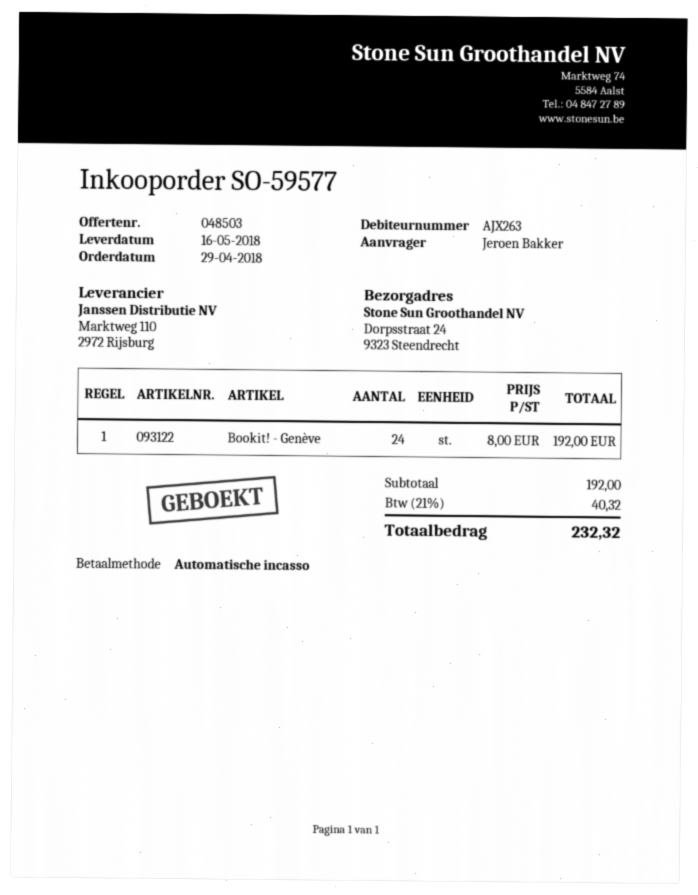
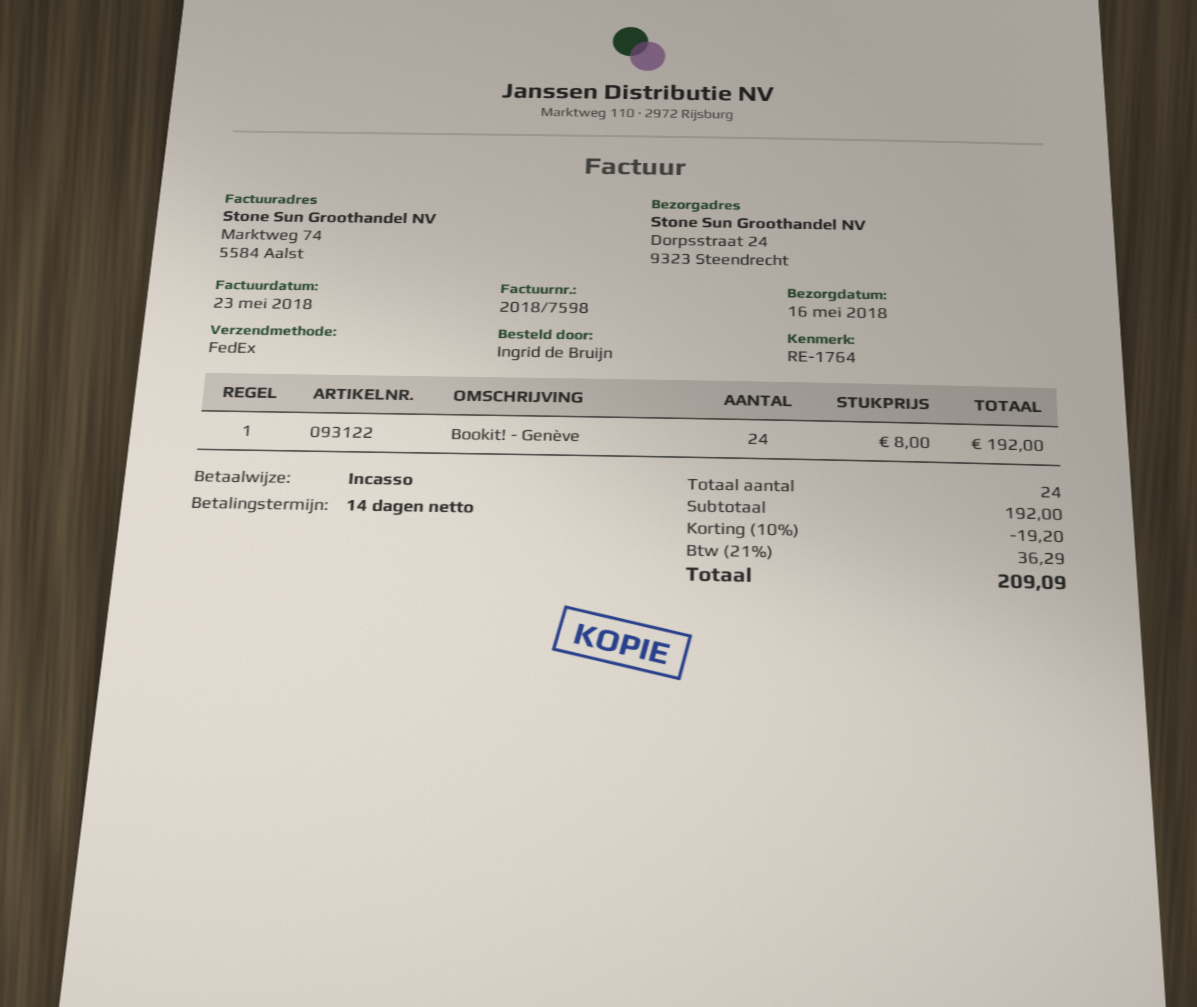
ordered by: Jeroen Bakker -> Ingrid de Bruijn
discount: none -> 10% = 19.20
tax: 21% = 40.32 -> 21% = 36.29
total: 232.32 -> 209.09

